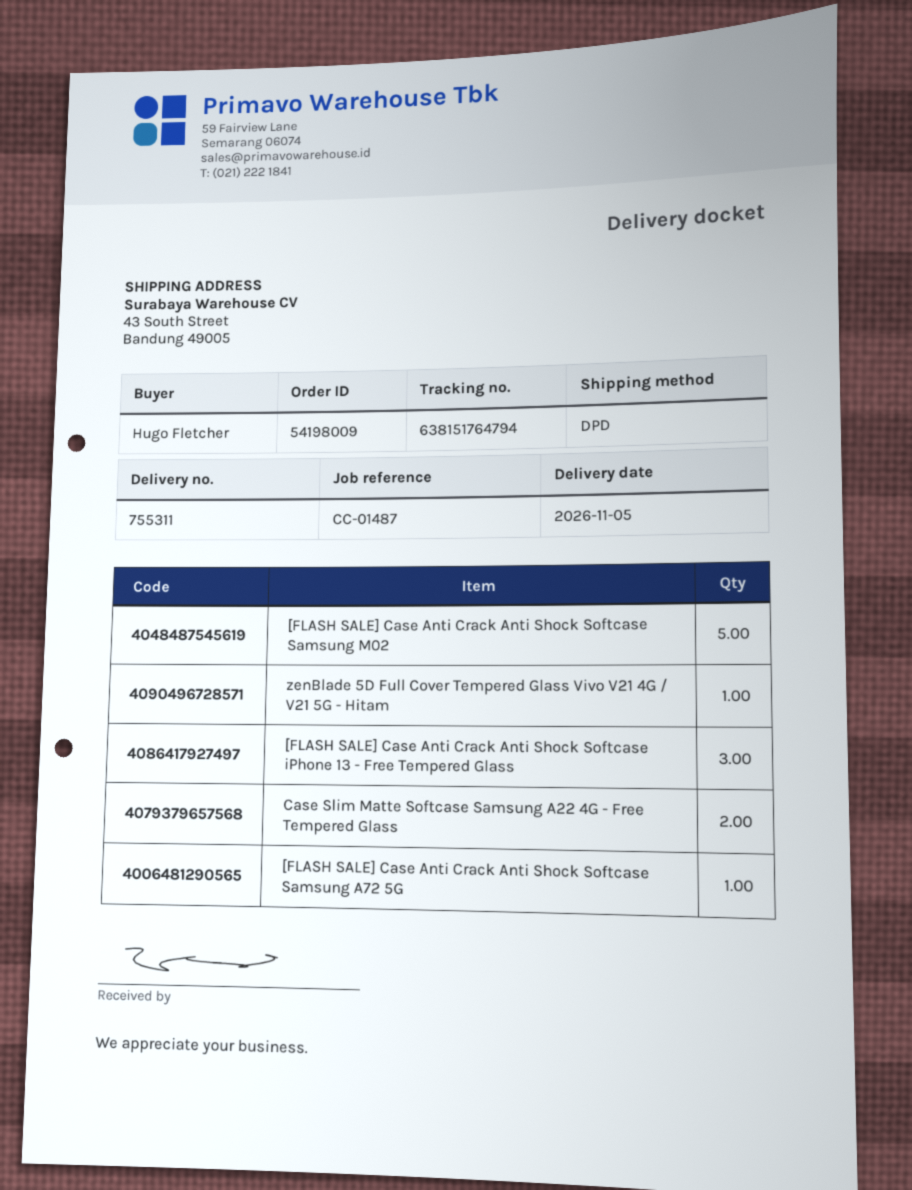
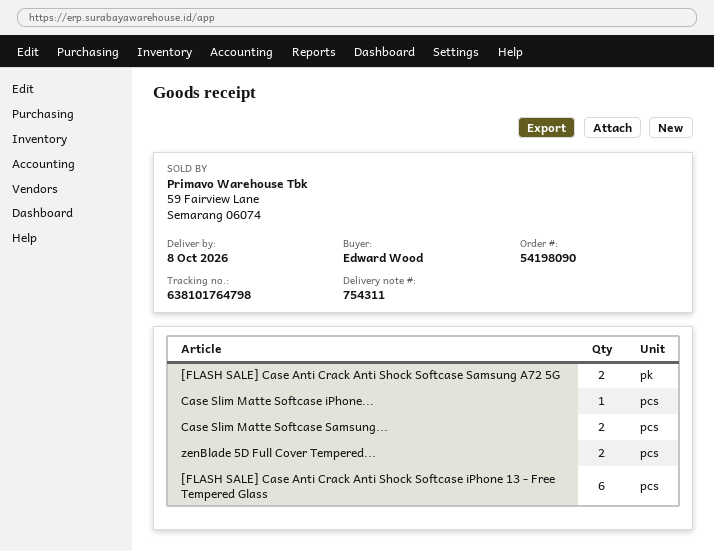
order number: 54198009 -> 54198090
delivery note number: 755311 -> 754311
delivery date: 2026-11-05 -> 2026-10-08
ordered by: Hugo Fletcher -> Edward Wood
tracking number: 638151764794 -> 638101764798
[FLASH SALE] Case Anti Crack Anti Shock Softcase Samsung M02: 5 -> none
zenBlade 5D Full Cover Tempered Glass Vivo V21 4G / V21 5G - Hitam: 1 -> 2
[FLASH SALE] Case Anti Crack Anti Shock Softcase iPhone 13 - Free Tempered Glass: 3 -> 6
[FLASH SALE] Case Anti Crack Anti Shock Softcase Samsung A72 5G: 1 -> 2
Case Slim Matte Softcase iPhone...: none -> 1

